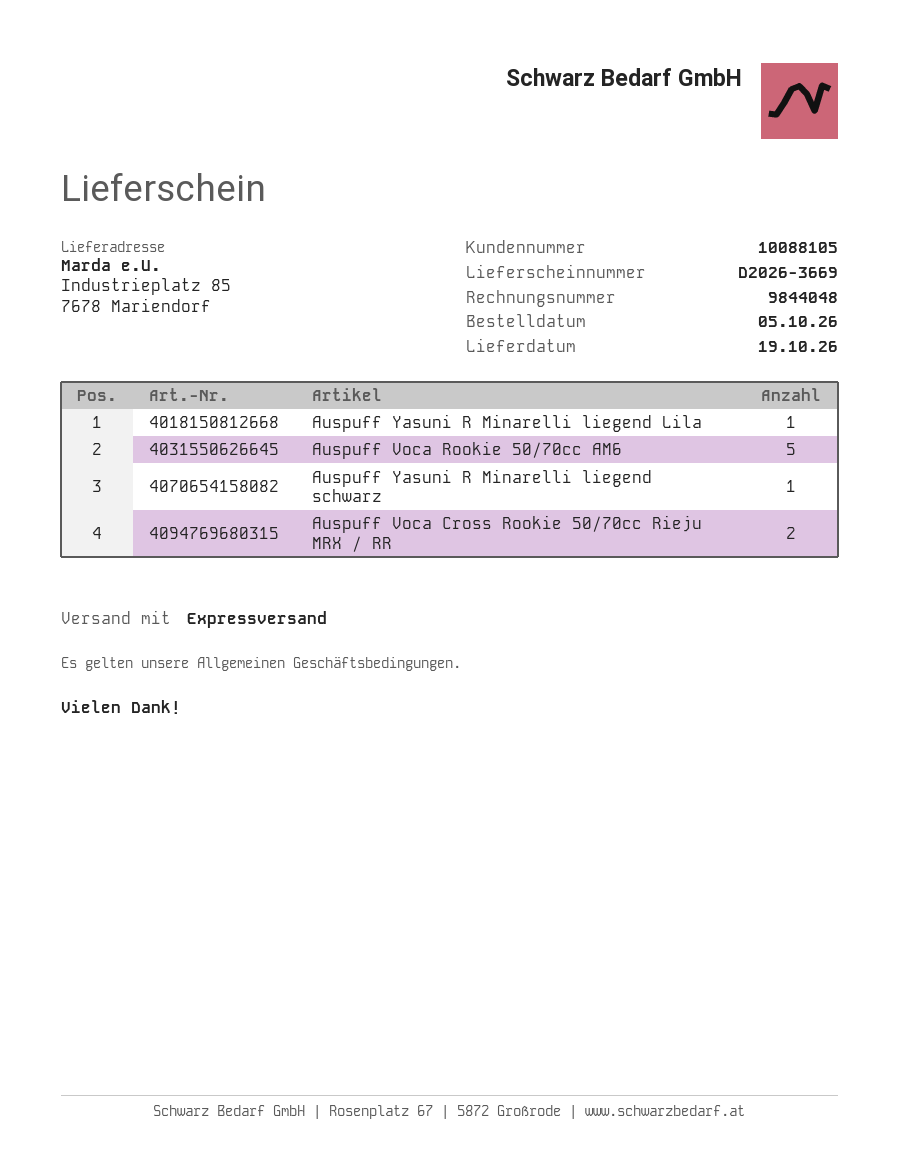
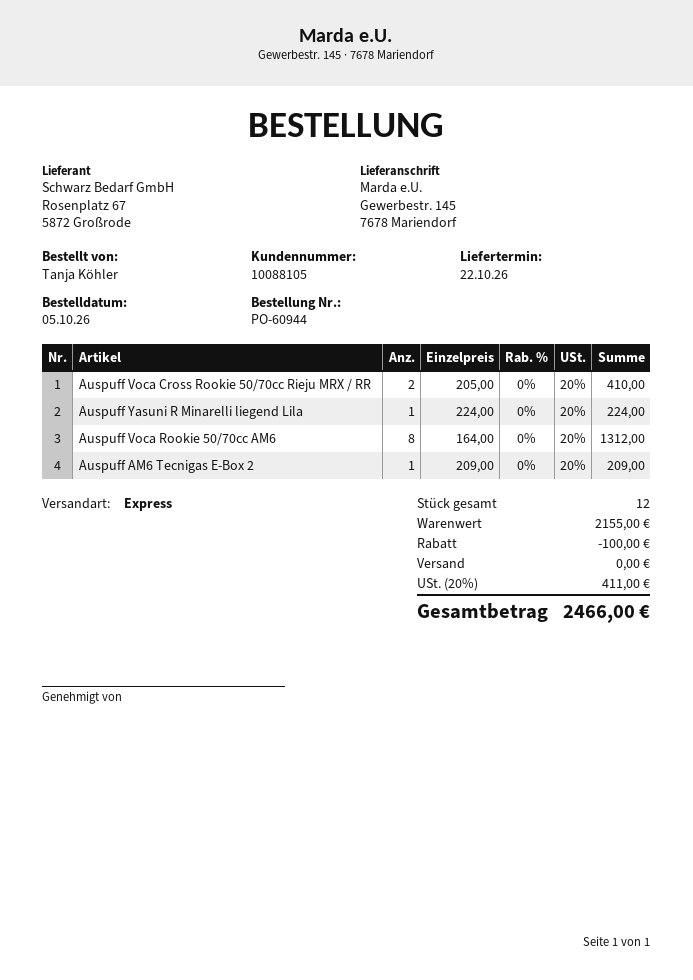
delivery date: 2026-10-19 -> 2026-10-22
ship to: Industrieplatz 85, 7678 Mariendorf -> Gewerbestr. 145, 7678 Mariendorf
Auspuff Voca Rookie 50/70cc AM6: 5 -> 8
Auspuff Yasuni R Minarelli liegend schwarz: 1 -> none
Auspuff AM6 Tecnigas E-Box 2: none -> 1

